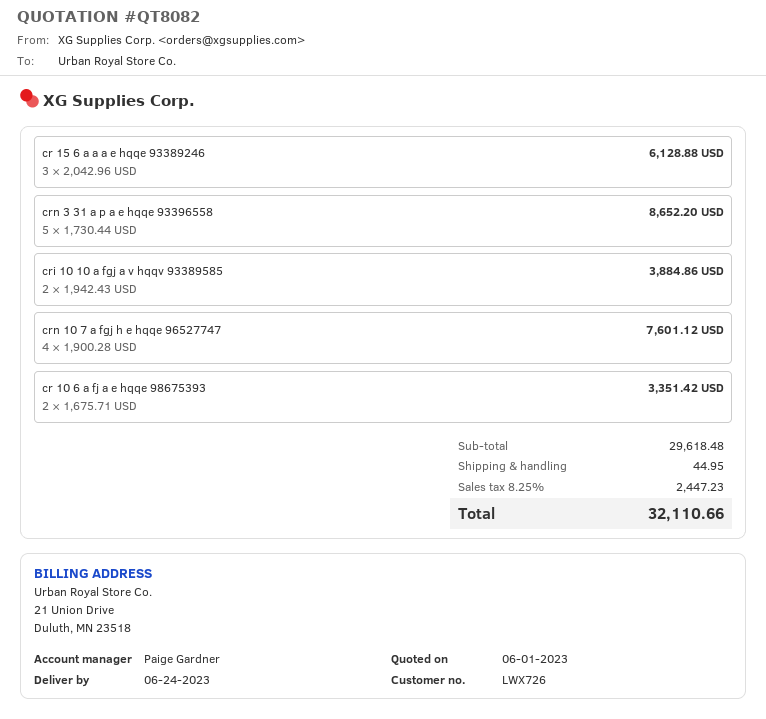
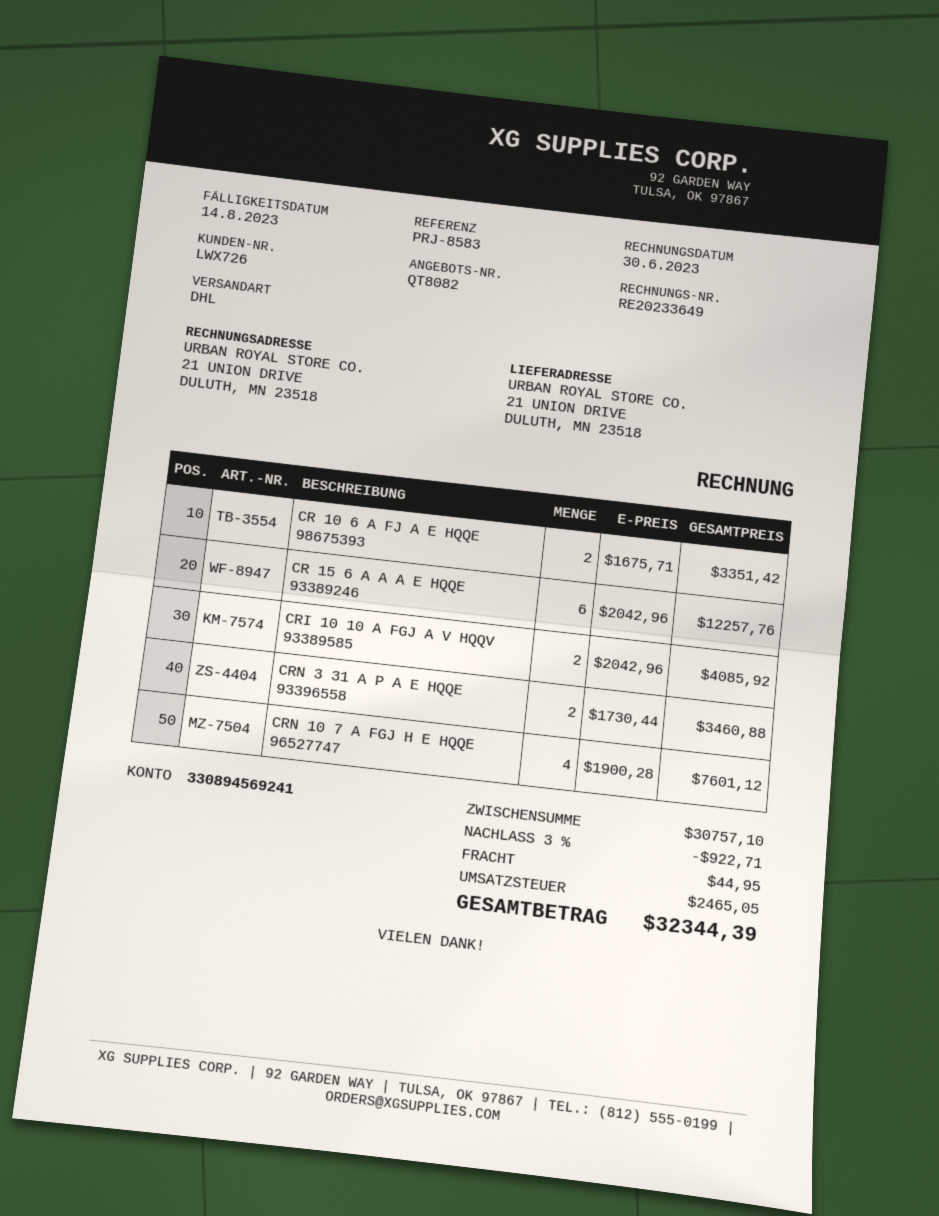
cr 15 6 a a a e hqqe 93389246: 3 x 2042.96 = 6128.88 -> 6 x 2042.96 = 12257.76
crn 3 31 a p a e hqqe 93396558: 5 x 1730.44 = 8652.20 -> 2 x 1730.44 = 3460.88
cri 10 10 a fgj a v hqqv 93389585: 2 x 1942.43 = 3884.86 -> 2 x 2042.96 = 4085.92
subtotal: 29618.48 -> 30757.10
discount: none -> 3% = 922.71
tax: 2447.23 -> 2465.05
total: 32110.66 -> 32344.39

